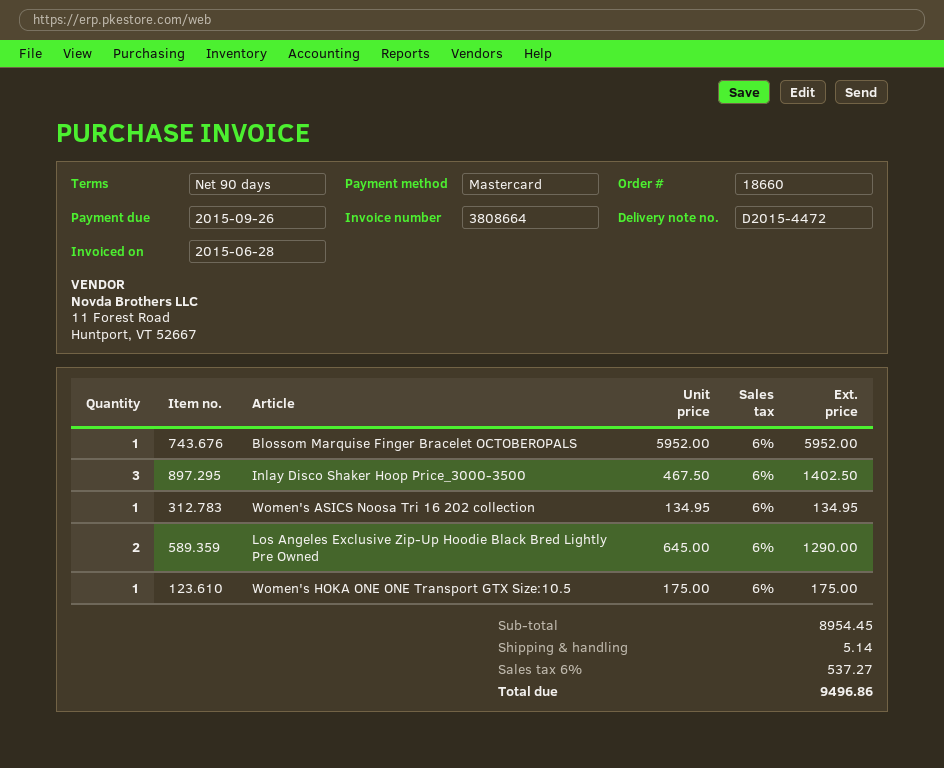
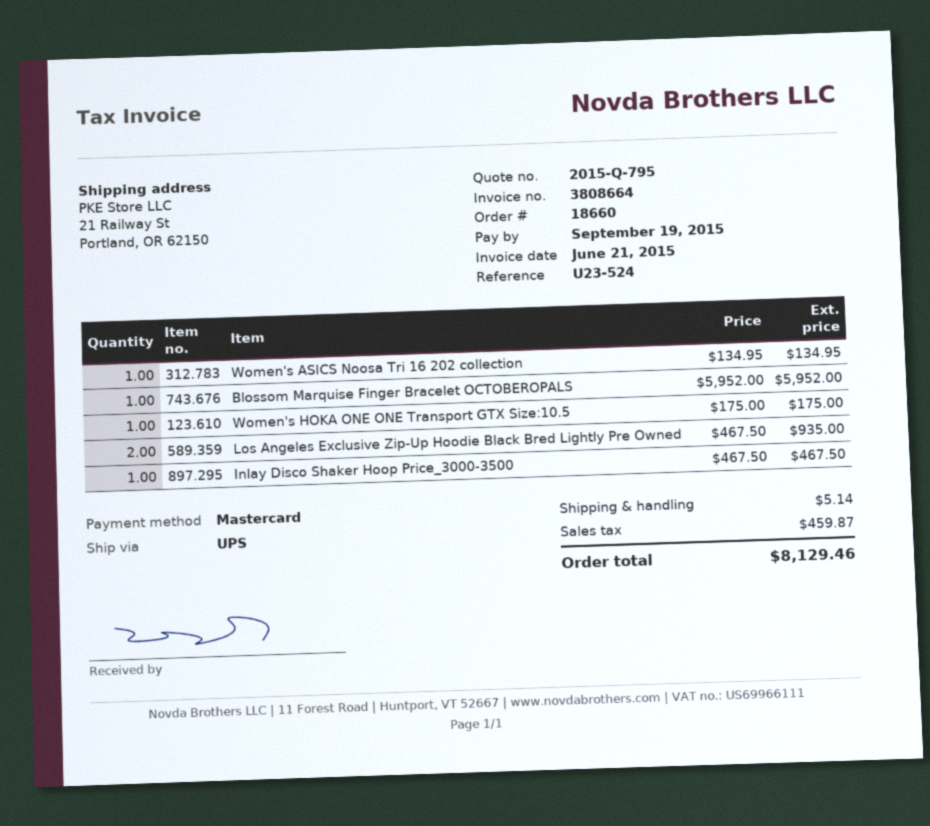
invoice date: 2015-06-28 -> 2015-06-21
due date: 2015-09-26 -> 2015-09-19
Inlay Disco Shaker Hoop Price_3000-3500: 3 x 467.50 = 1402.50 -> 1 x 467.50 = 467.50
Los Angeles Exclusive Zip-Up Hoodie Black Bred Lightly Pre Owned: 2 x 645.00 = 1290.00 -> 2 x 467.50 = 935.00
tax: 537.27 -> 459.87
total: 9496.86 -> 8129.46

